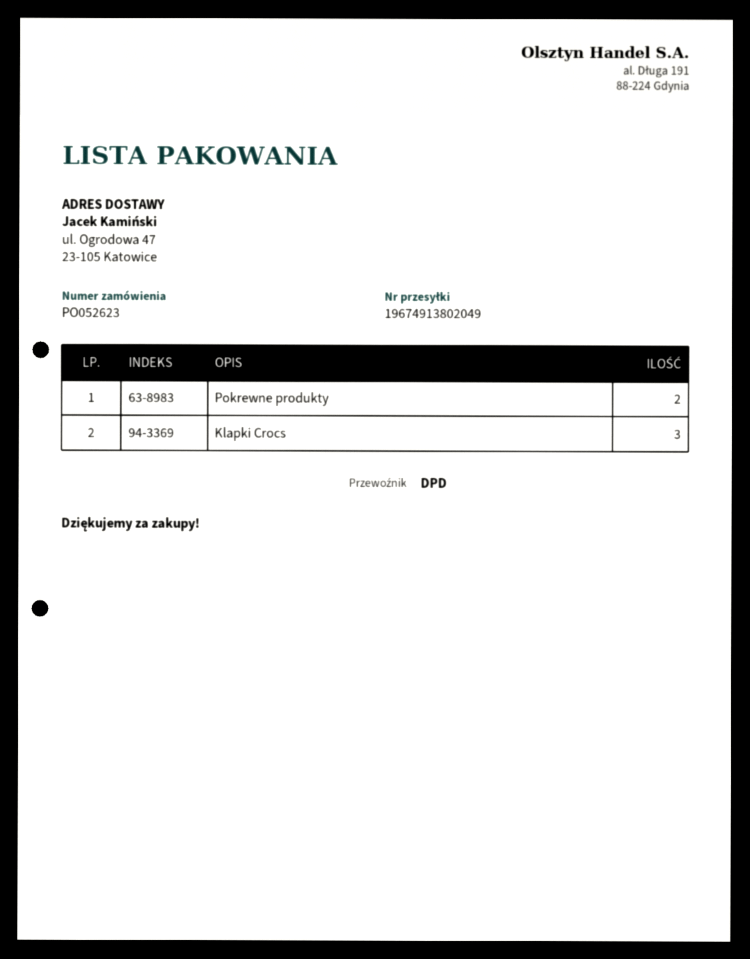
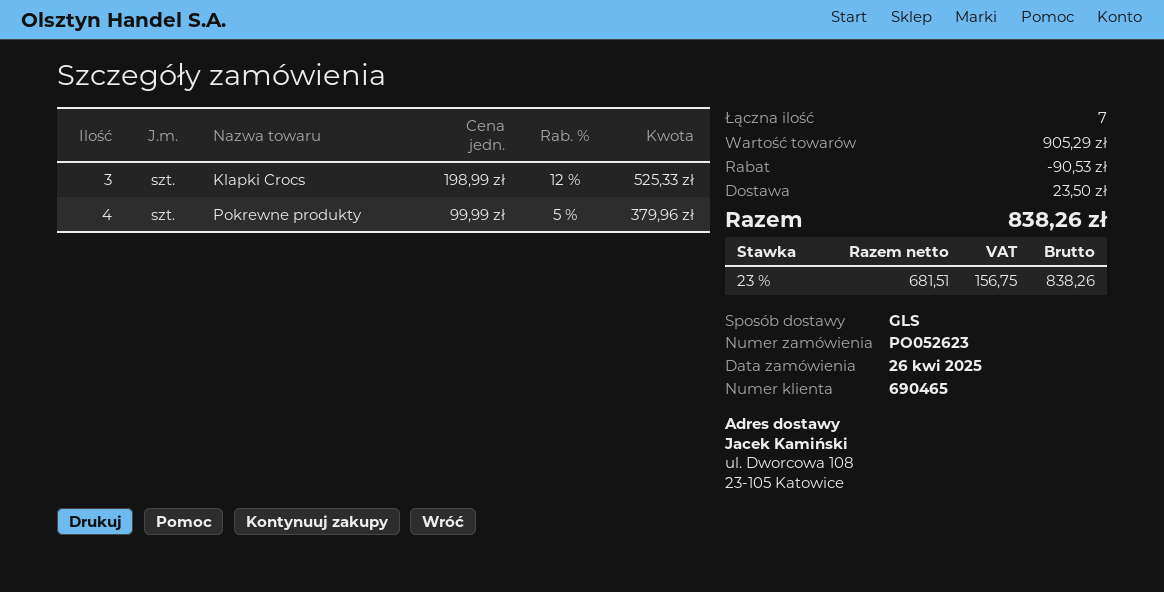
shipping method: DPD -> GLS
ship to: ul. Ogrodowa 47, 23-105 Katowice -> ul. Dworcowa 108, 23-105 Katowice
Pokrewne produkty: 2 -> 4

